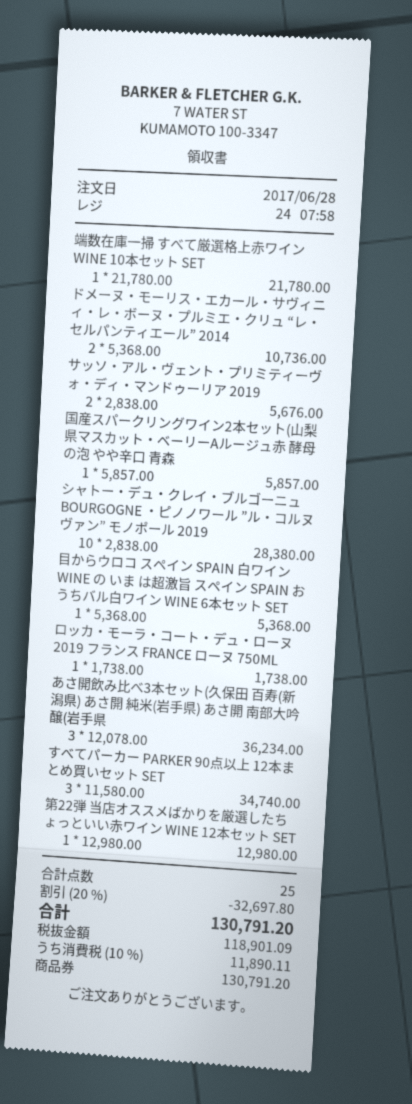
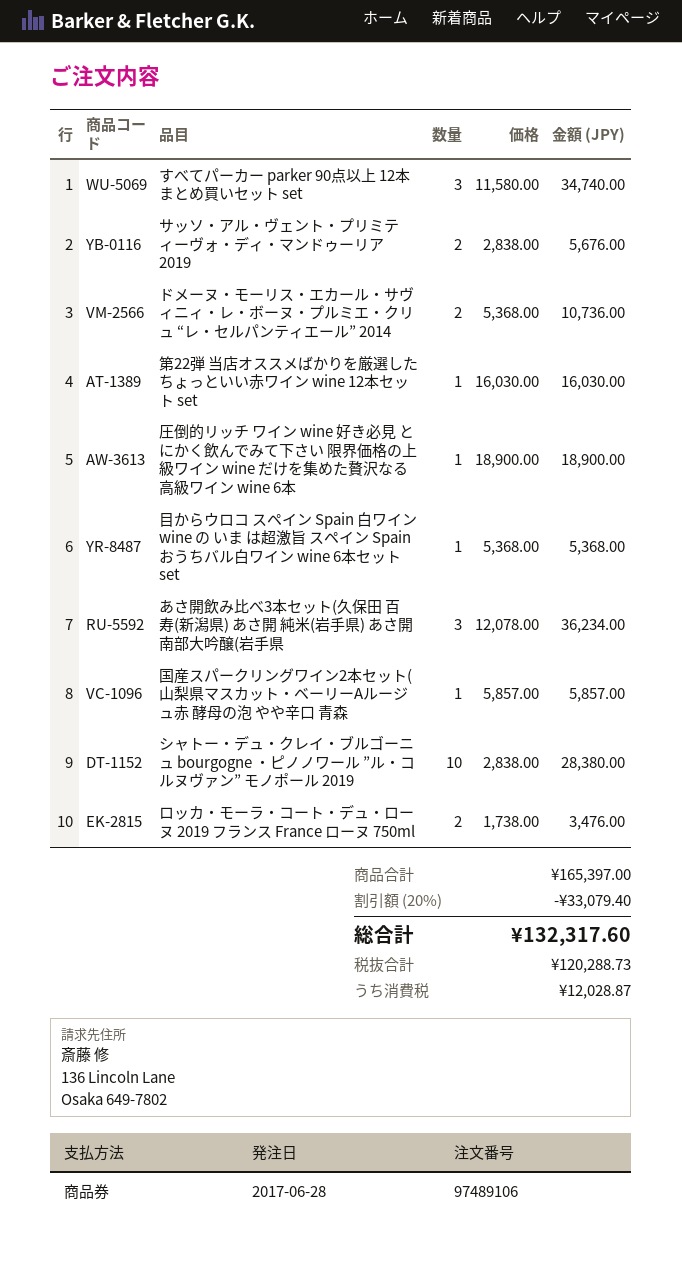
端数在庫一掃 すべて厳選格上赤ワイン WINE 10本セット SET: 1 x 21780.00 = 21780.00 -> none
ロッカ・モーラ・コート・デュ・ローヌ 2019 フランス FRANCE ローヌ 750ML: 1 x 1738.00 = 1738.00 -> 2 x 1738.00 = 3476.00
第22弾 当店オススメばかりを厳選したちょっといい赤ワイン WINE 12本セット SET: 1 x 12980.00 = 12980.00 -> 1 x 16030.00 = 16030.00
圧倒的リッチ ワイン wine 好き必見 とにかく飲んでみて下さい 限界価格の上級ワイン wine だけを集めた贅沢なる高級ワイン wine 6本: none -> 1 x 18900.00 = 18900.00
discount: 20% = 32697.80 -> 20% = 33079.40
net: 118901.09 -> 120288.73
tax: 11890.11 -> 12028.87
total: 130791.20 -> 132317.60

